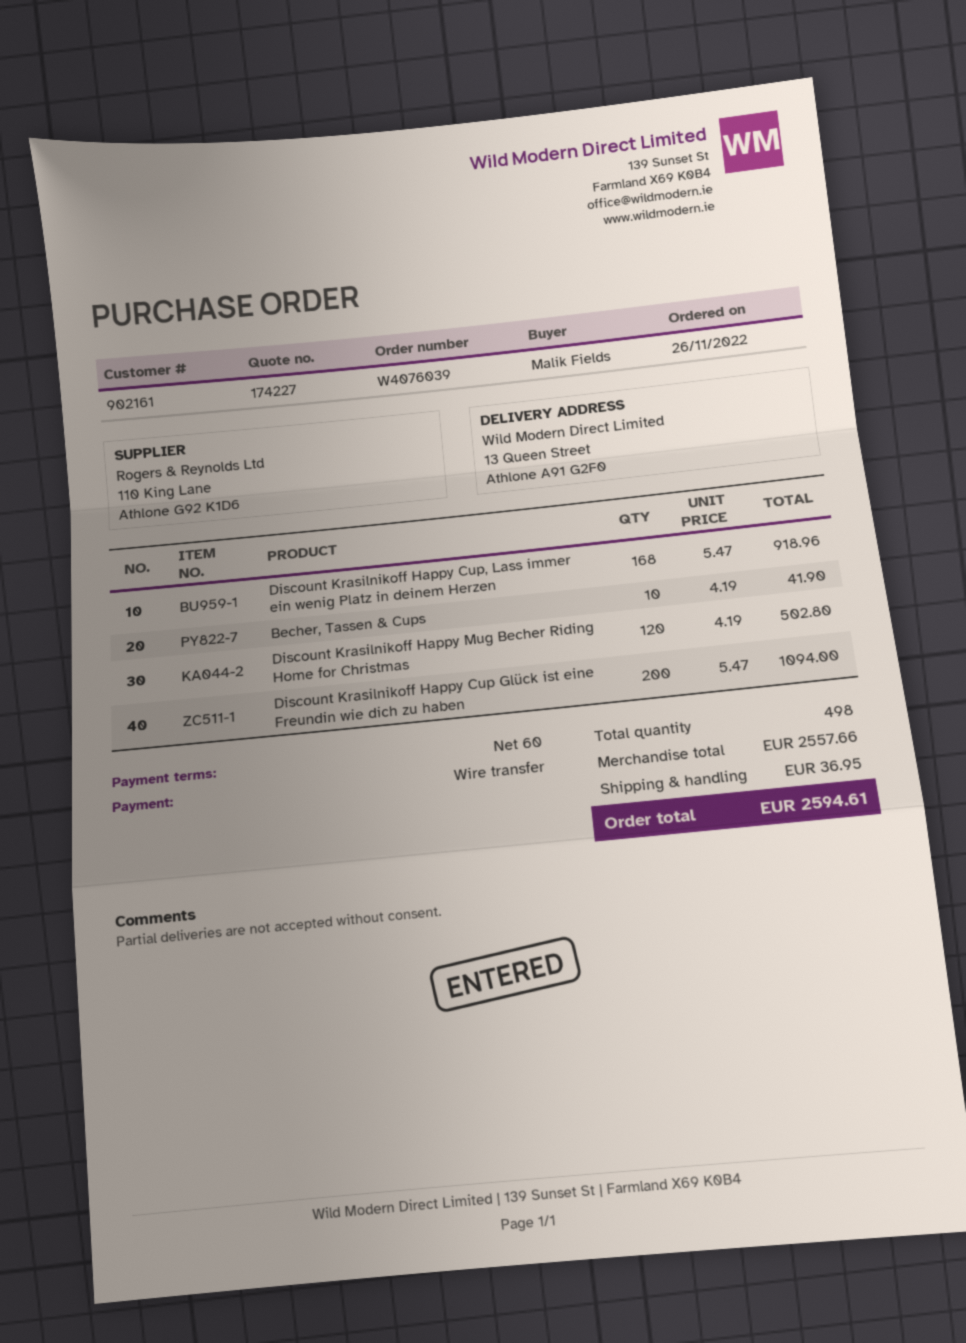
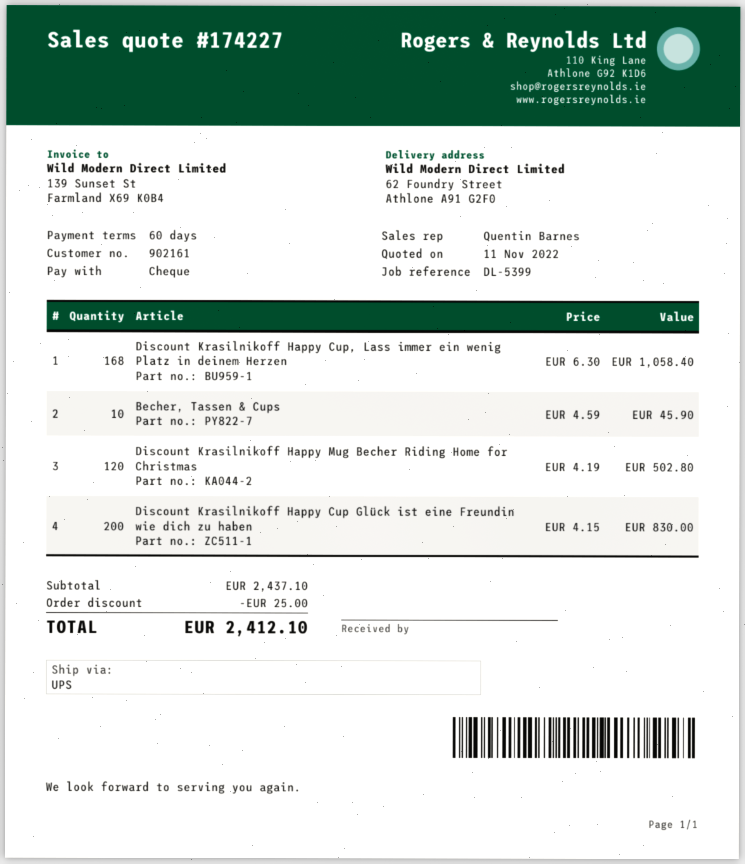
payment method: bank transfer -> cheque
ship to: 13 Queen Street, Athlone A91 G2F0 -> 62 Foundry Street, Athlone A91 G2F0
Discount Krasilnikoff Happy Cup, Lass immer ein wenig Platz in deinem Herzen: 168 x 5.47 = 918.96 -> 168 x 6.30 = 1058.40
Becher, Tassen & Cups: 10 x 4.19 = 41.90 -> 10 x 4.59 = 45.90
Discount Krasilnikoff Happy Cup Glück ist eine Freundin wie dich zu haben: 200 x 5.47 = 1094.00 -> 200 x 4.15 = 830.00
subtotal: 2557.66 -> 2437.10
discount: none -> 25.00
shipping: 36.95 -> none
total: 2594.61 -> 2412.10

